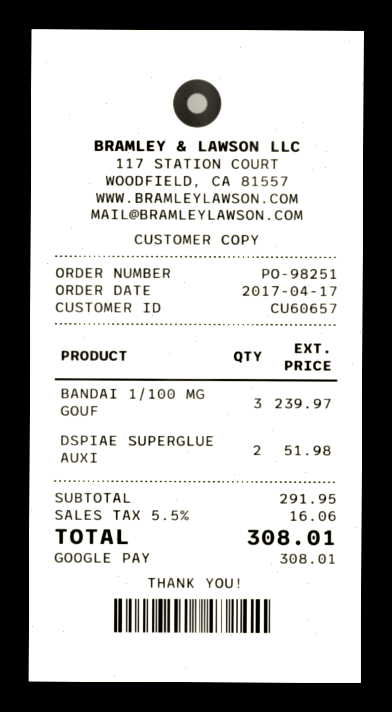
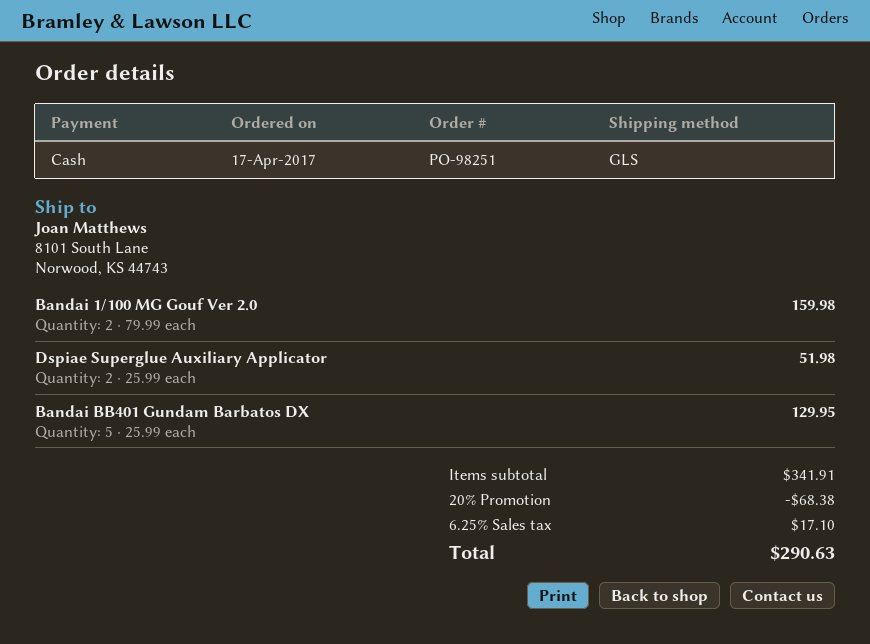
payment method: Google Pay -> cash
BANDAI 1/100 MG GOUF: 3 for 239.97 -> 2 for 159.98
Bandai BB401 Gundam Barbatos DX: none -> 5 for 129.95
subtotal: 291.95 -> 341.91
discount: none -> 20% = 68.38
tax: 5.5% = 16.06 -> 6.25% = 17.10
total: 308.01 -> 290.63

